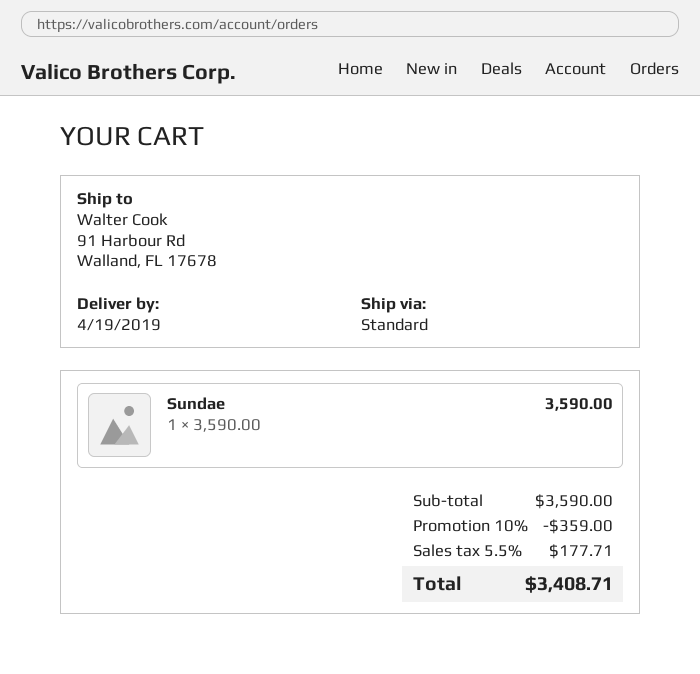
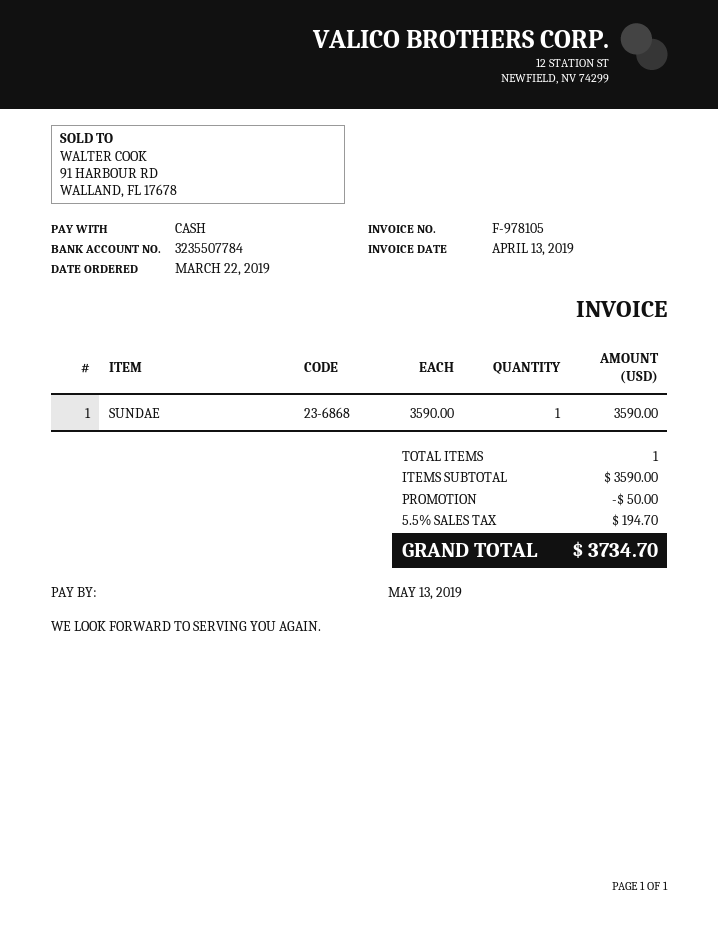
discount: 359.00 -> 50.00
tax: 5.5% = 177.71 -> 5.5% = 194.70
total: 3408.71 -> 3734.70

